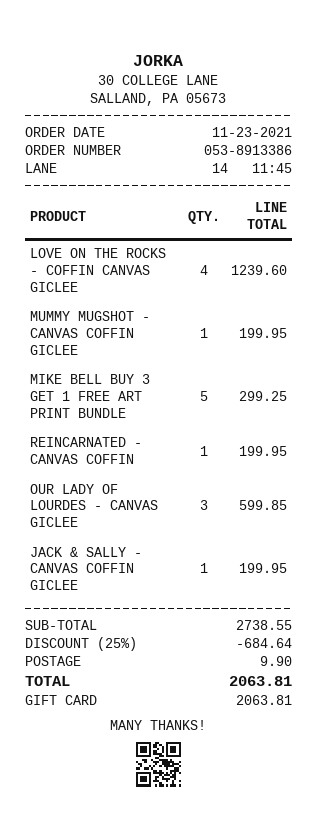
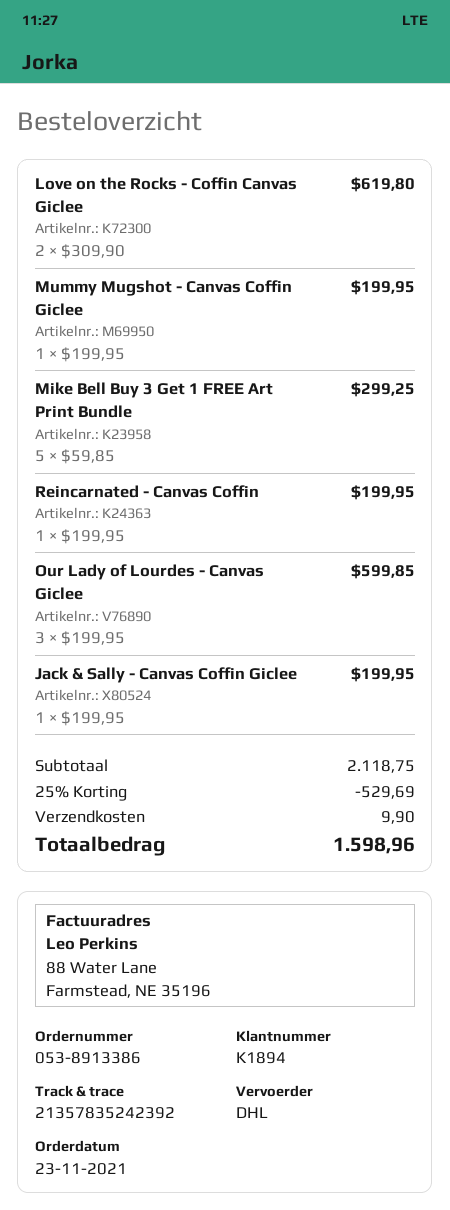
LOVE ON THE ROCKS - COFFIN CANVAS GICLEE: 4 for 1239.60 -> 2 for 619.80
subtotal: 2738.55 -> 2118.75
discount: 25% = 684.64 -> 25% = 529.69
total: 2063.81 -> 1598.96

